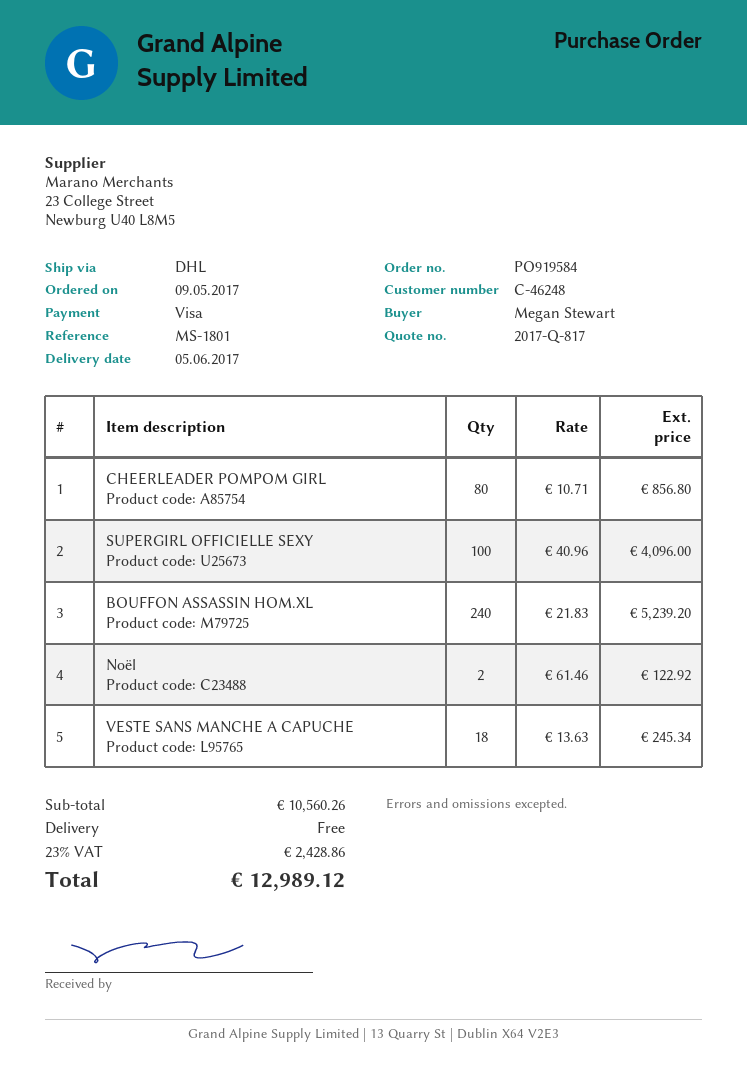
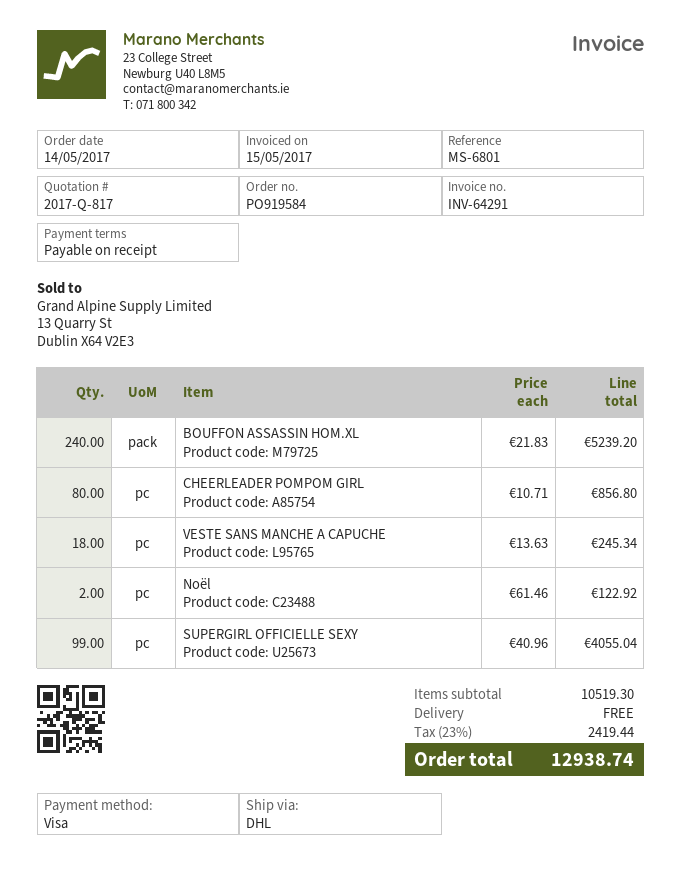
order date: 2017-05-09 -> 2017-05-14
reference: MS-1801 -> MS-6801
SUPERGIRL OFFICIELLE SEXY: 100 x 40.96 = 4096.00 -> 99 x 40.96 = 4055.04
subtotal: 10560.26 -> 10519.30
tax: 23% = 2428.86 -> 23% = 2419.44
total: 12989.12 -> 12938.74

